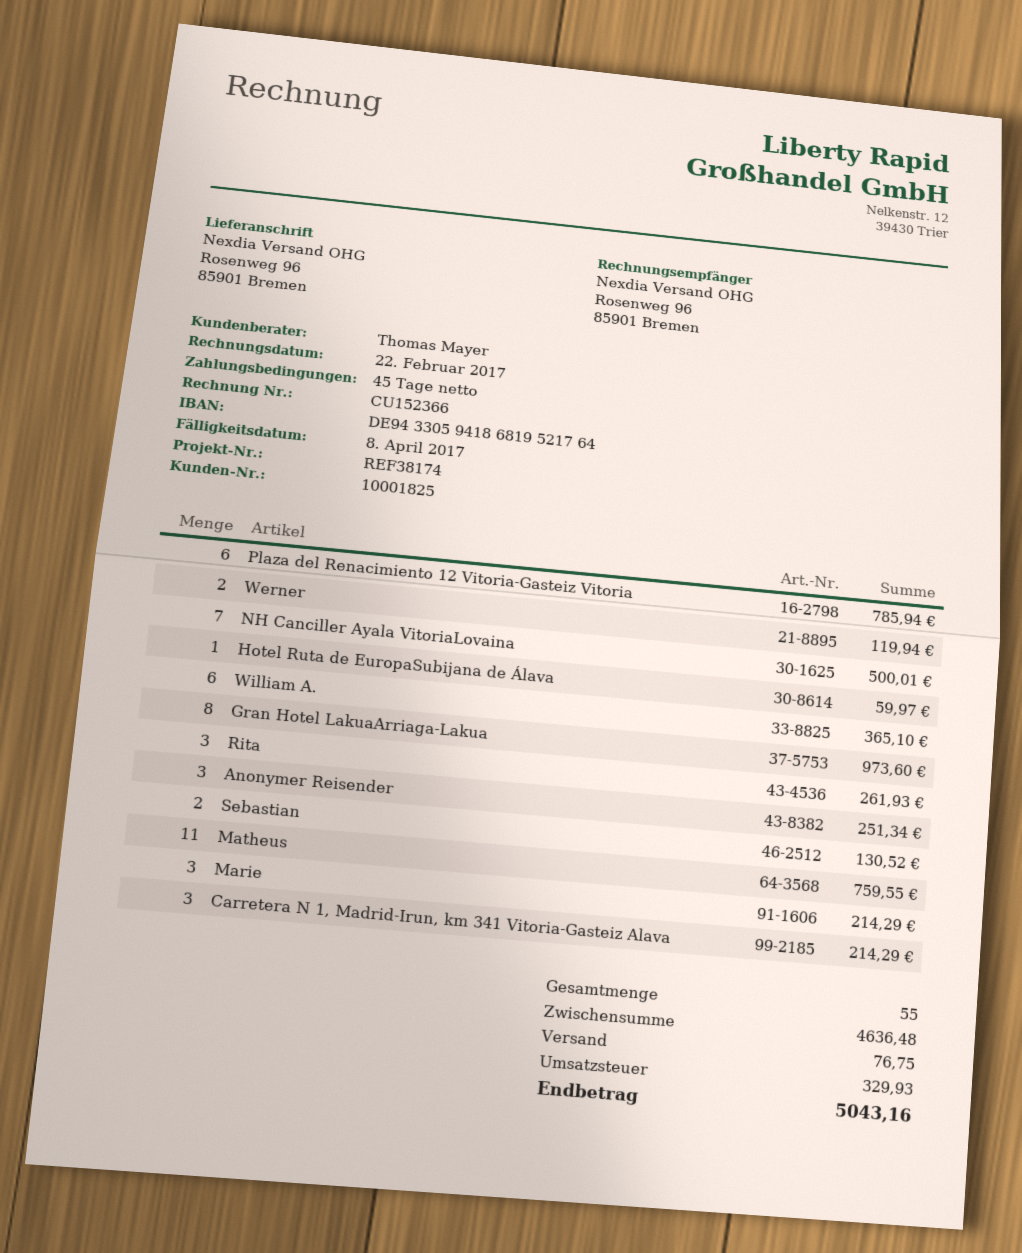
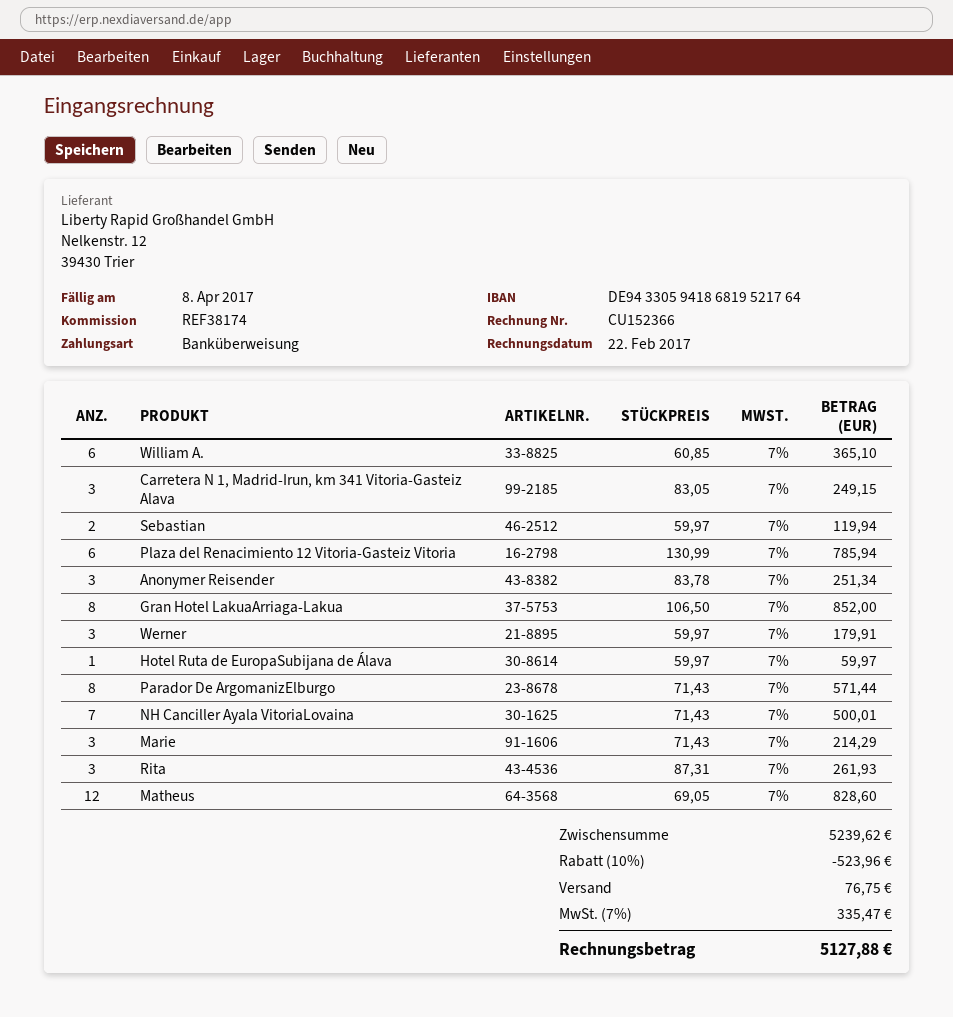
Werner: 2 for 119.94 -> 3 for 179.91
Gran Hotel LakuaArriaga-Lakua: 8 for 973.60 -> 8 for 852.00
Sebastian: 2 for 130.52 -> 2 for 119.94
Matheus: 11 for 759.55 -> 12 for 828.60
Carretera N 1, Madrid-Irun, km 341 Vitoria-Gasteiz Alava: 3 for 214.29 -> 3 for 249.15
Parador De ArgomanizElburgo: none -> 8 for 571.44
subtotal: 4636.48 -> 5239.62
discount: none -> 10% = 523.96
tax: 329.93 -> 335.47
total: 5043.16 -> 5127.88

